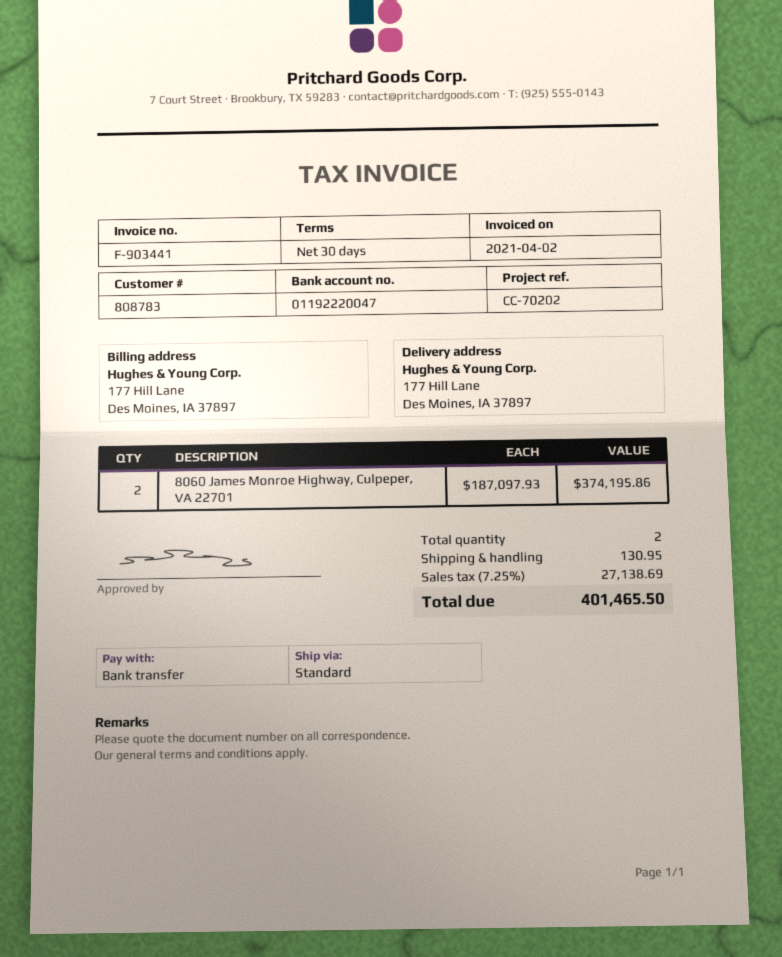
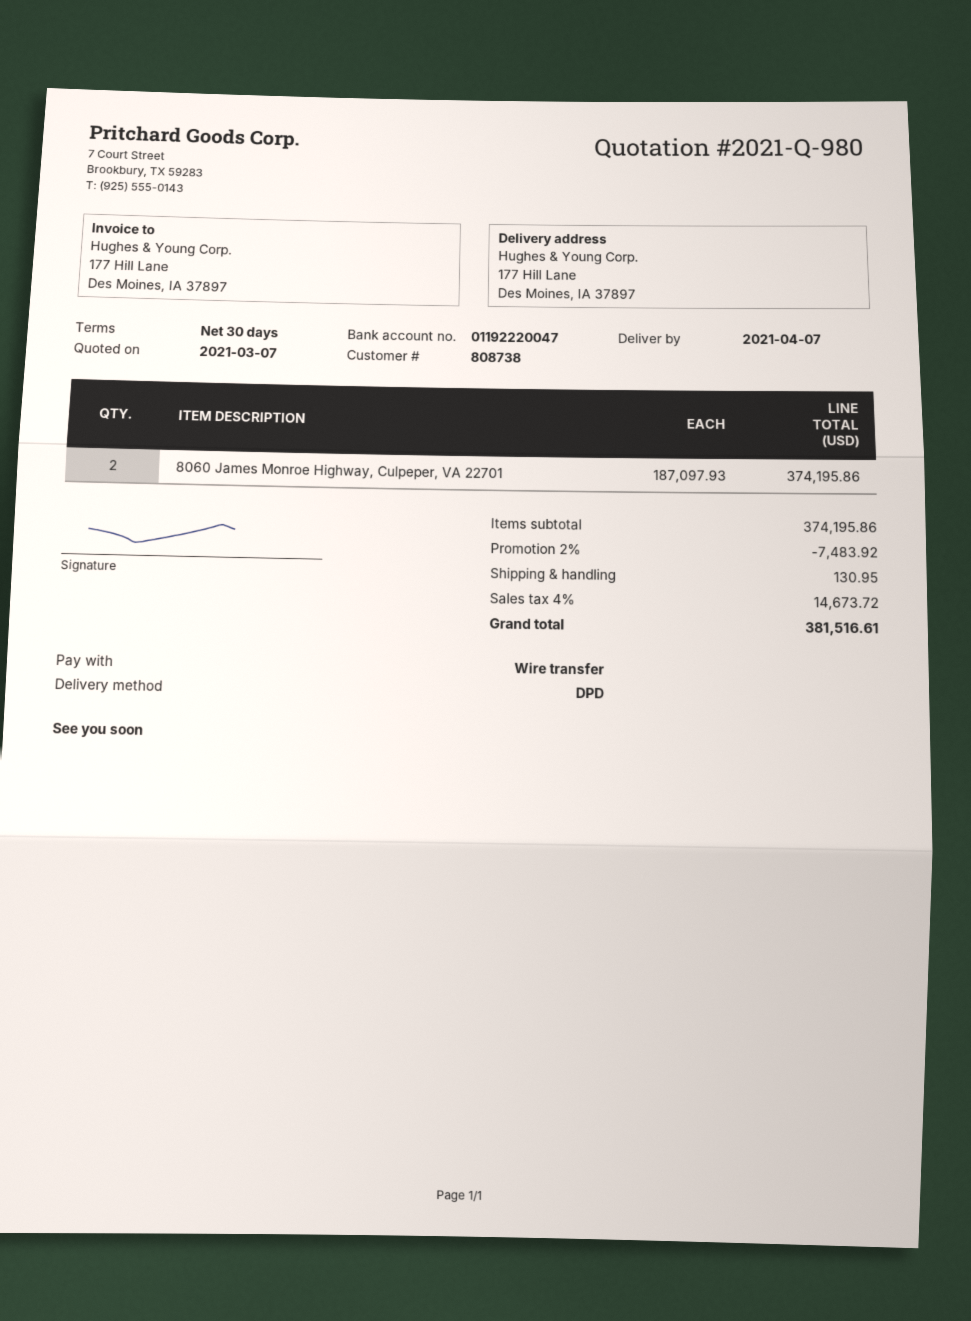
customer number: 808783 -> 808738
shipping method: standard -> DPD
discount: none -> 2% = 7483.92
tax: 7.25% = 27138.69 -> 4% = 14673.72
total: 401465.50 -> 381516.61

